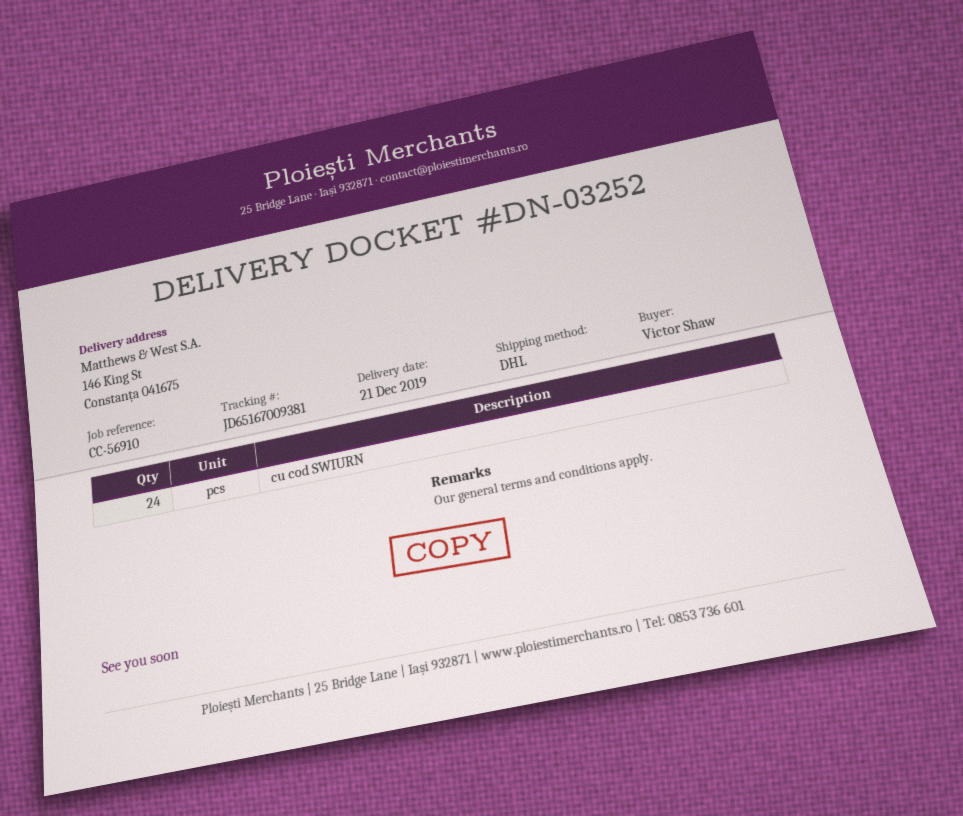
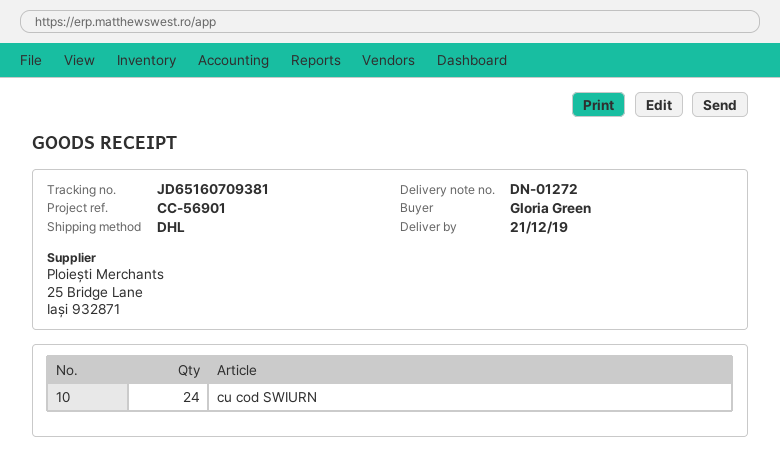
delivery note number: DN-03252 -> DN-01272
reference: CC-56910 -> CC-56901
ordered by: Victor Shaw -> Gloria Green
tracking number: JD65167009381 -> JD65160709381

